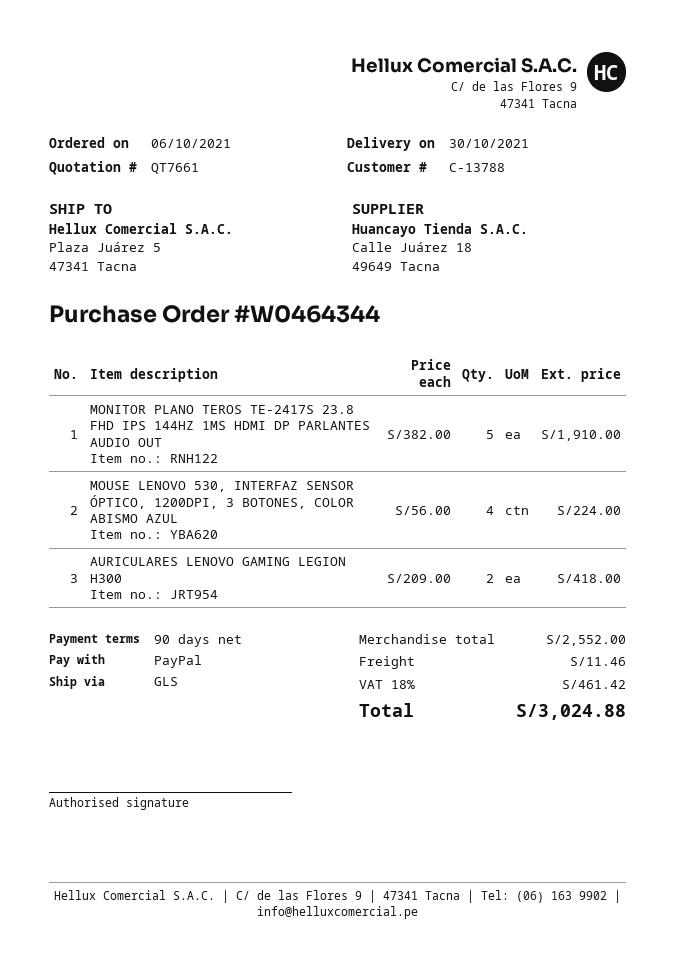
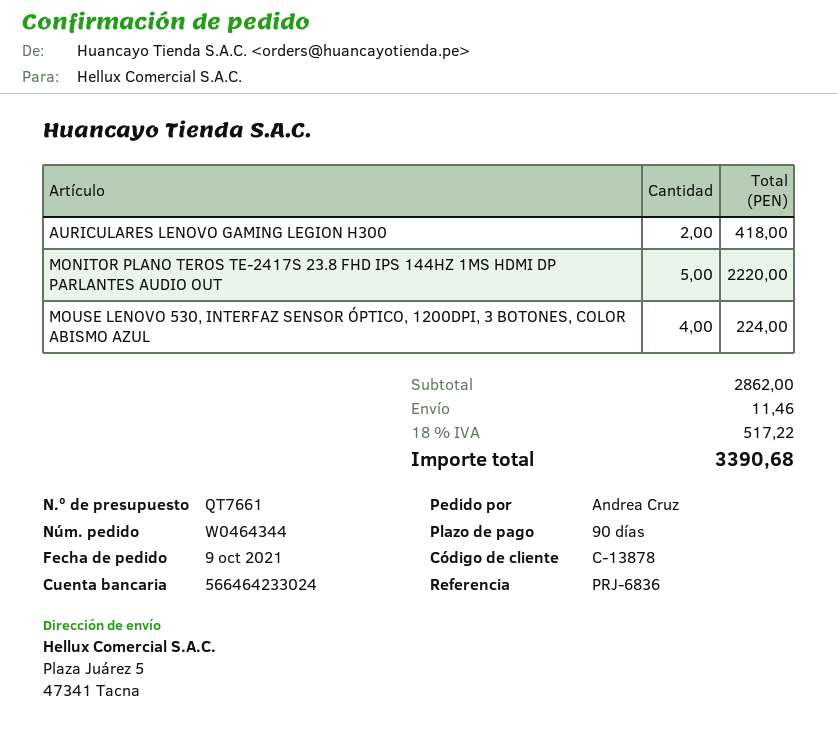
order date: 2021-10-06 -> 2021-10-09
customer number: C-13788 -> C-13878
MONITOR PLANO TEROS TE-2417S 23.8 FHD IPS 144HZ 1MS HDMI DP PARLANTES AUDIO OUT: 5 for 1910.00 -> 5 for 2220.00
subtotal: 2552.00 -> 2862.00
tax: 18% = 461.42 -> 18% = 517.22
total: 3024.88 -> 3390.68

